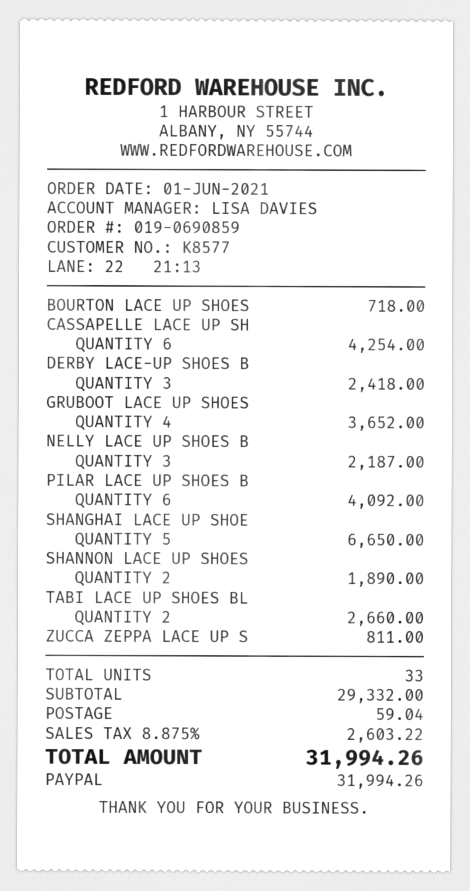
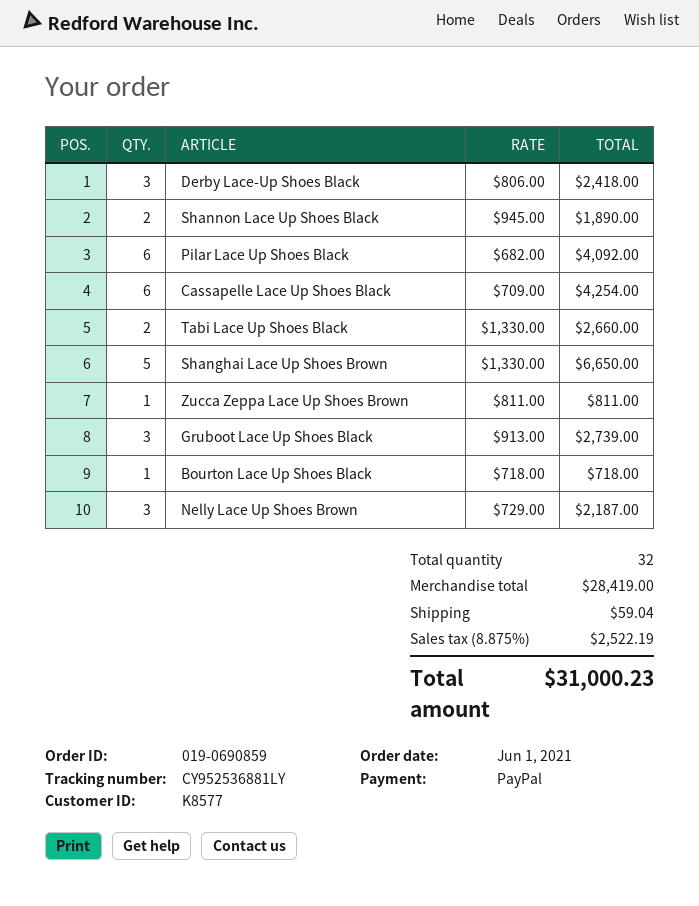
GRUBOOT LACE UP SHOES: 4 for 3652.00 -> 3 for 2739.00
total quantity: 33 -> 32
subtotal: 29332.00 -> 28419.00
tax: 8.875% = 2603.22 -> 8.875% = 2522.19
total: 31994.26 -> 31000.23

